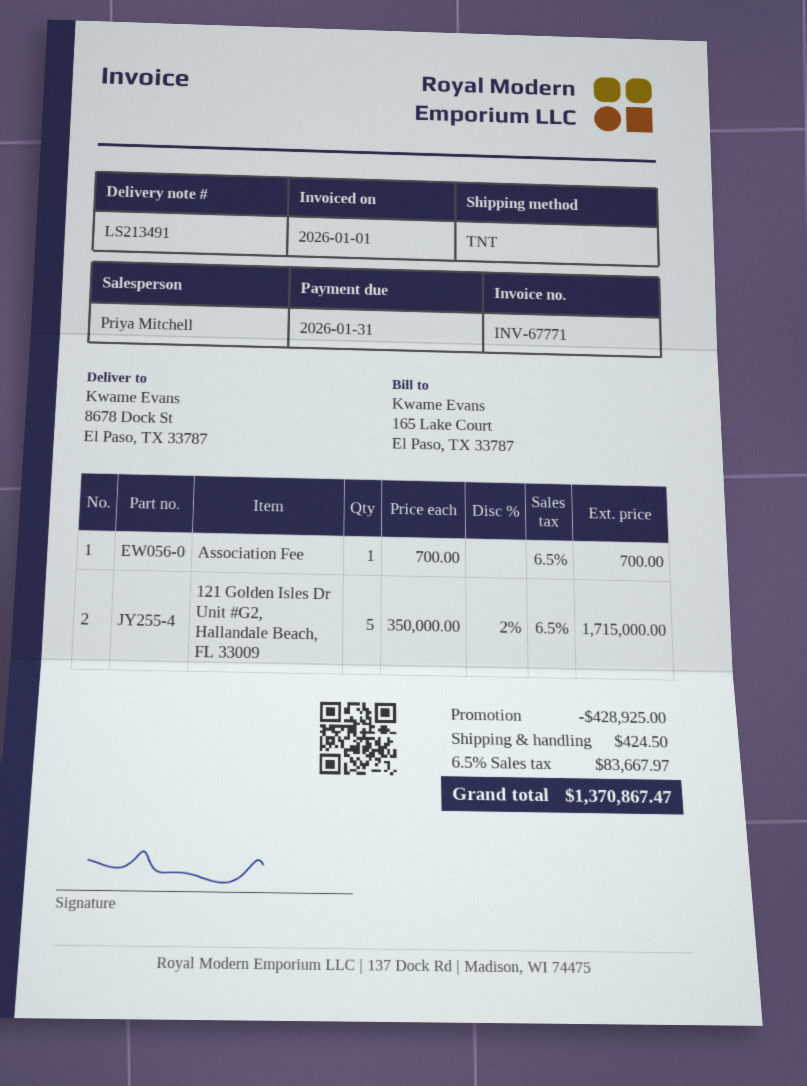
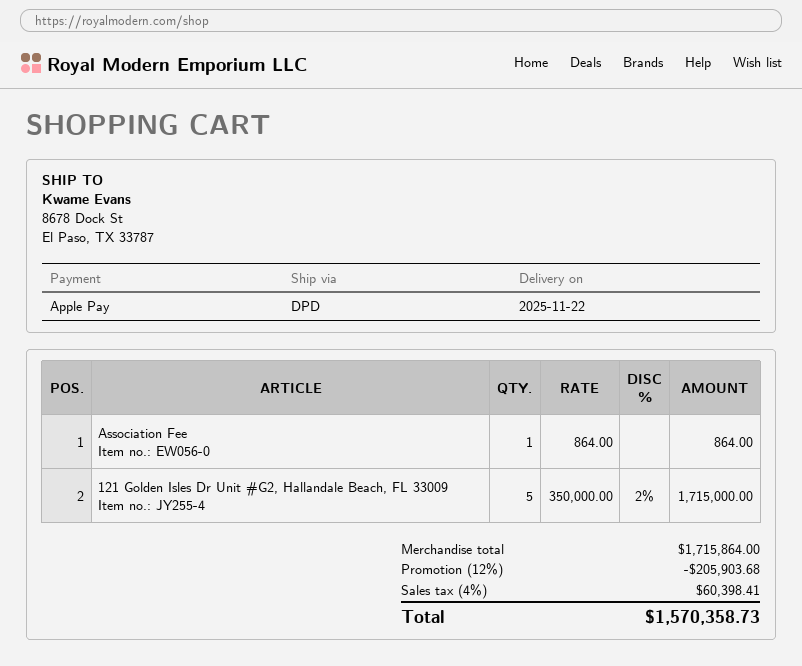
shipping method: TNT -> DPD
Association Fee: 1 x 700.00 = 700.00 -> 1 x 864.00 = 864.00
discount: 428925.00 -> 205903.68
shipping: 424.50 -> none
tax: 6.5% = 83667.97 -> 4% = 60398.41
total: 1370867.47 -> 1570358.73

